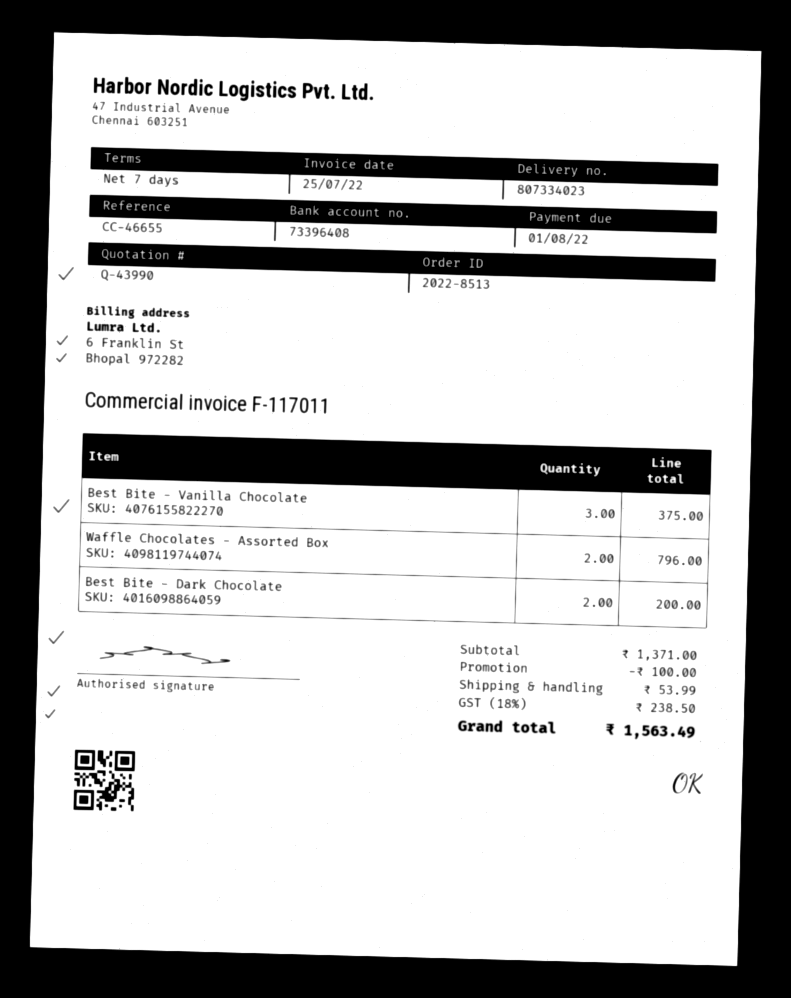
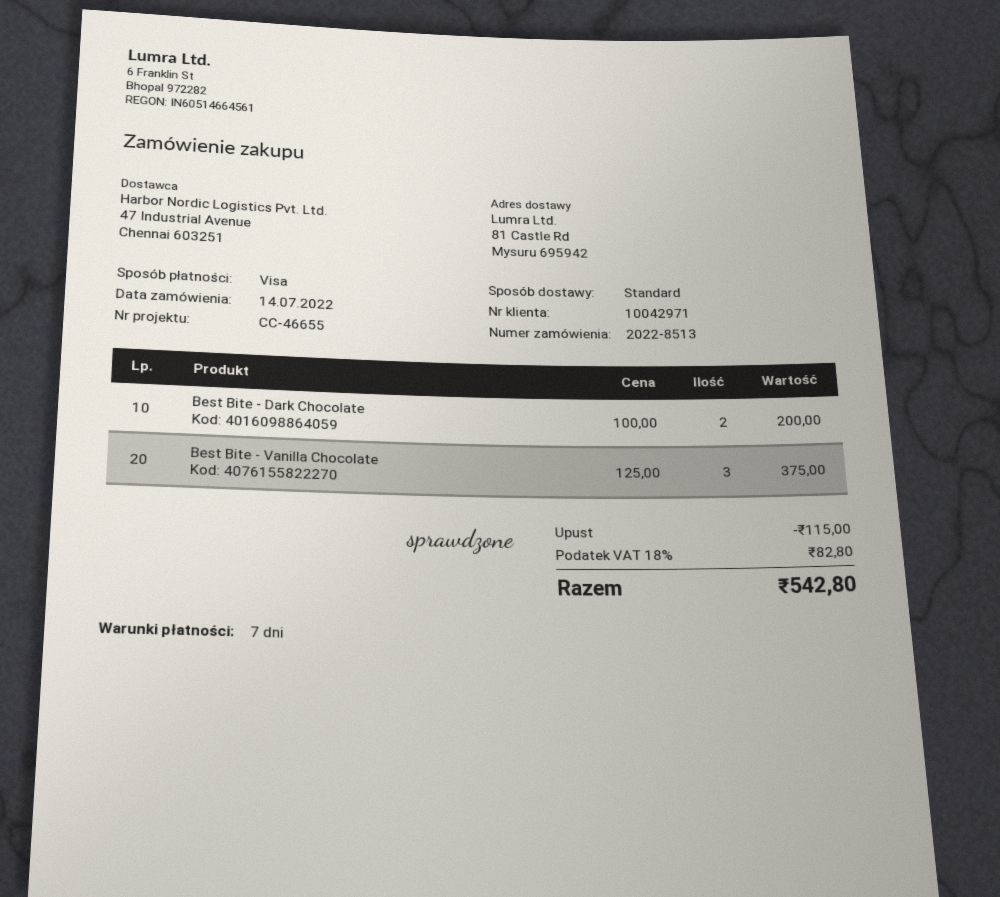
Waffle Chocolates - Assorted Box: 2 for 796.00 -> none
discount: 100.00 -> 115.00
shipping: 53.99 -> none
tax: 18% = 238.50 -> 18% = 82.80
total: 1563.49 -> 542.80

